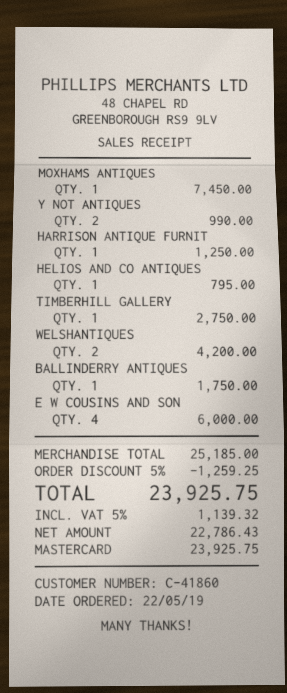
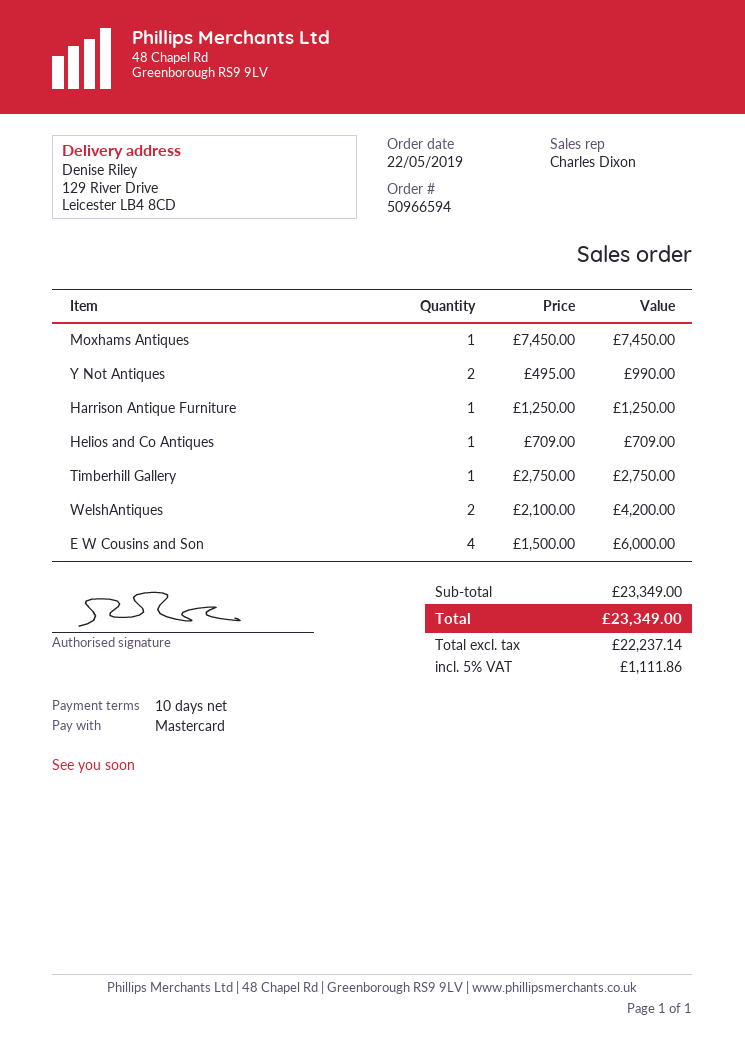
HELIOS AND CO ANTIQUES: 1 for 795.00 -> 1 for 709.00
BALLINDERRY ANTIQUES: 1 for 1750.00 -> none
subtotal: 25185.00 -> 23349.00
discount: 5% = 1259.25 -> none
net: 22786.43 -> 22237.14
tax: 5% = 1139.32 -> 5% = 1111.86
total: 23925.75 -> 23349.00

